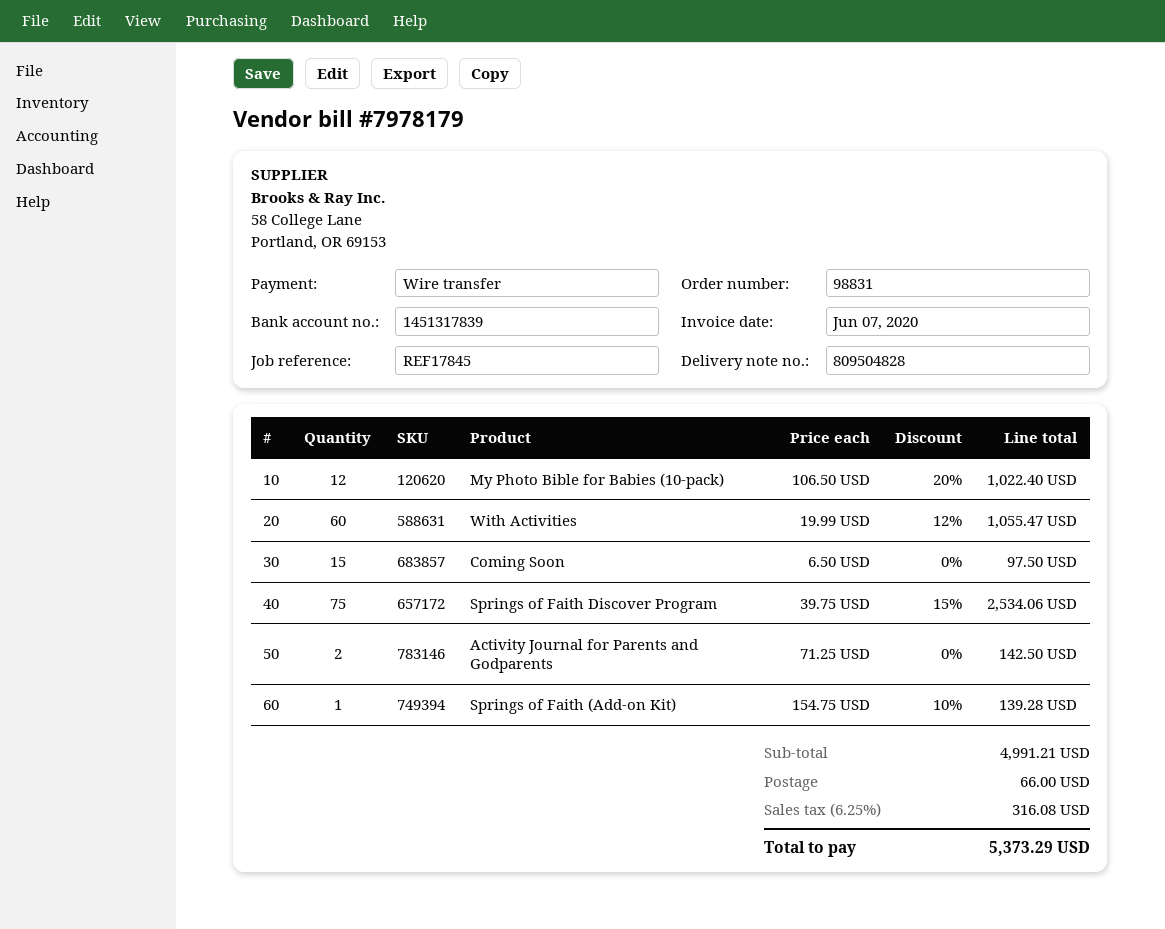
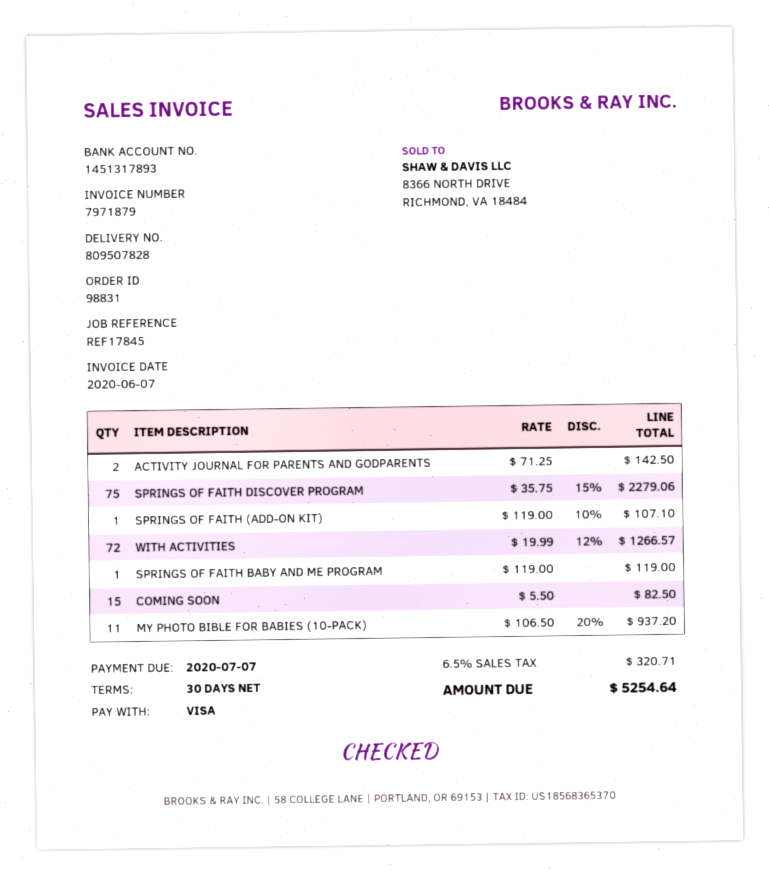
delivery note number: 809504828 -> 809507828
invoice number: 7978179 -> 7971879
payment method: bank transfer -> Visa
bank account: 1451317839 -> 1451317893
My Photo Bible for Babies (10-pack): 12 x 106.50 - 20% = 1022.40 -> 11 x 106.50 - 20% = 937.20
With Activities: 60 x 19.99 - 12% = 1055.47 -> 72 x 19.99 - 12% = 1266.57
Coming Soon: 15 x 6.50 = 97.50 -> 15 x 5.50 = 82.50
Springs of Faith Discover Program: 75 x 39.75 - 15% = 2534.06 -> 75 x 35.75 - 15% = 2279.06
Springs of Faith (Add-on Kit): 1 x 154.75 - 10% = 139.28 -> 1 x 119.00 - 10% = 107.10
SPRINGS OF FAITH BABY AND ME PROGRAM: none -> 1 x 119.00 = 119.00
shipping: 66.00 -> none
tax: 6.25% = 316.08 -> 6.5% = 320.71
total: 5373.29 -> 5254.64

